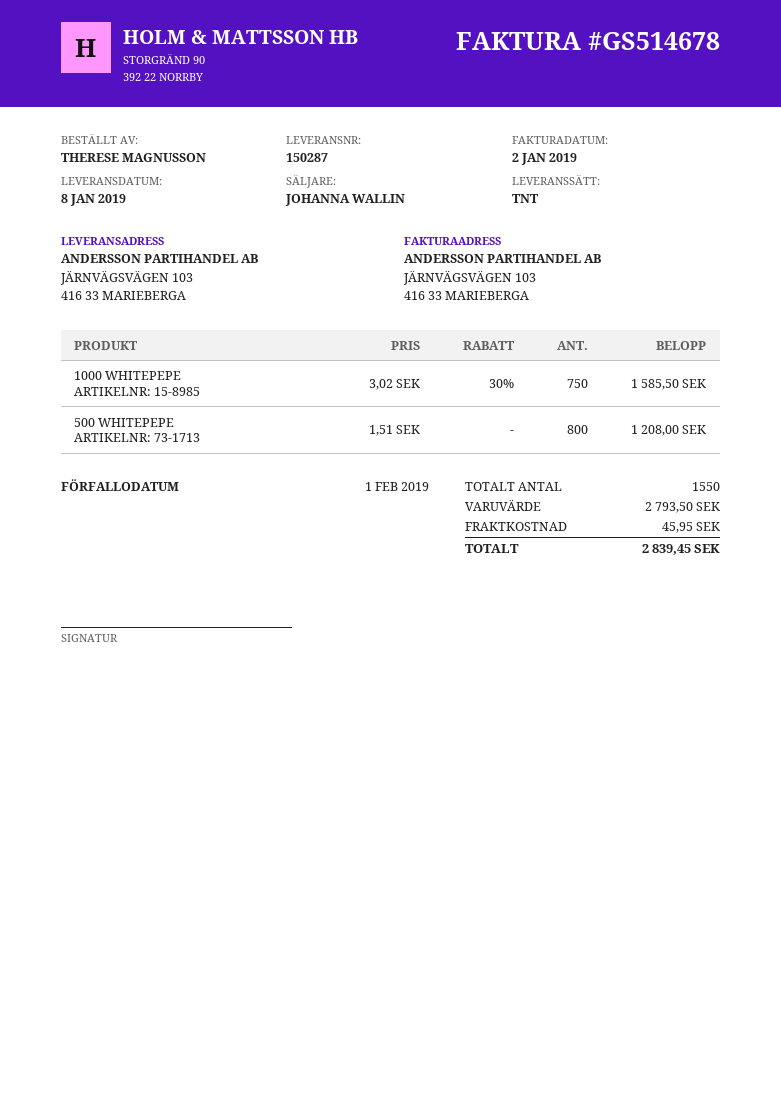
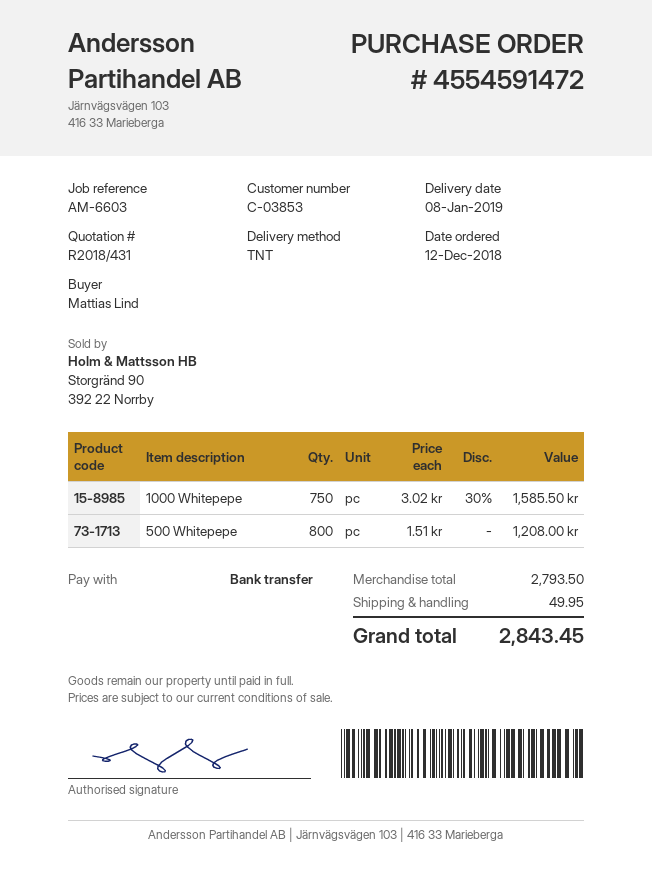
ordered by: THERESE MAGNUSSON -> Mattias Lind
shipping: 45.95 -> 49.95
total: 2839.45 -> 2843.45

